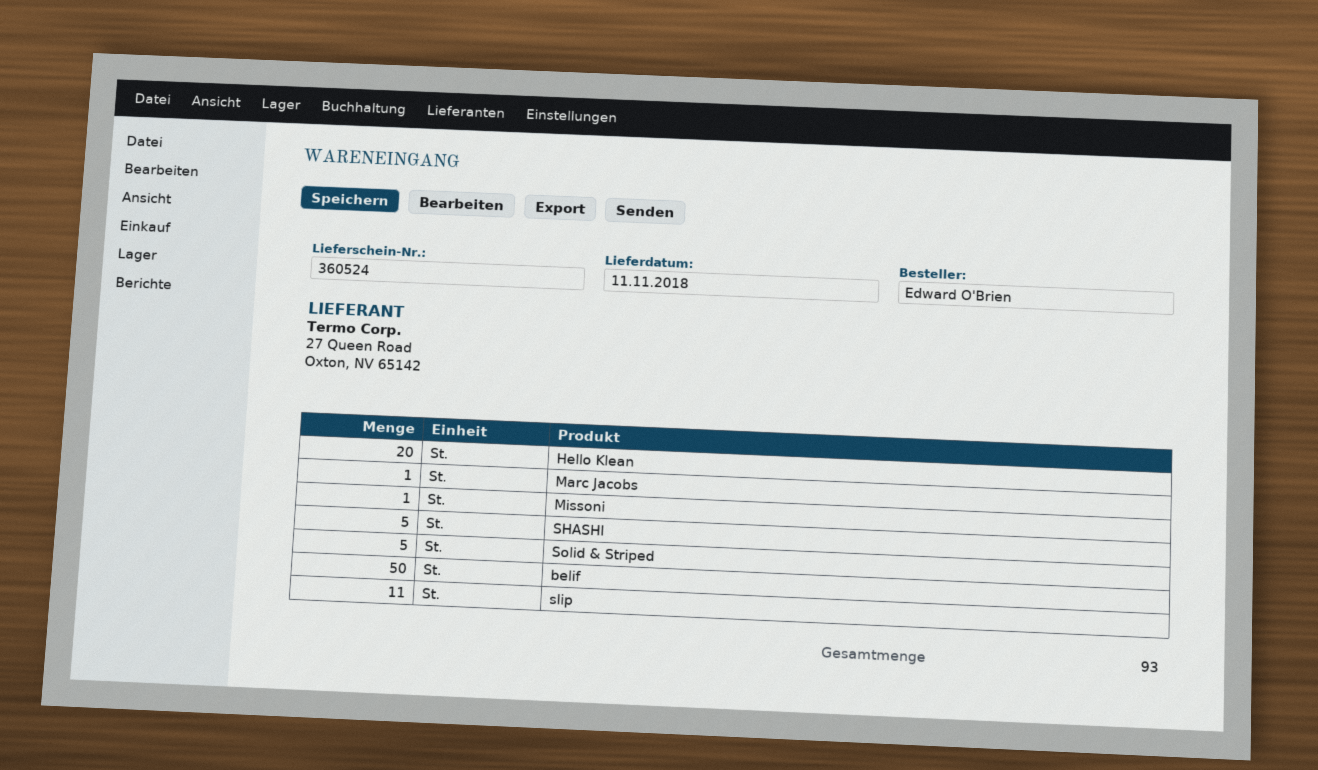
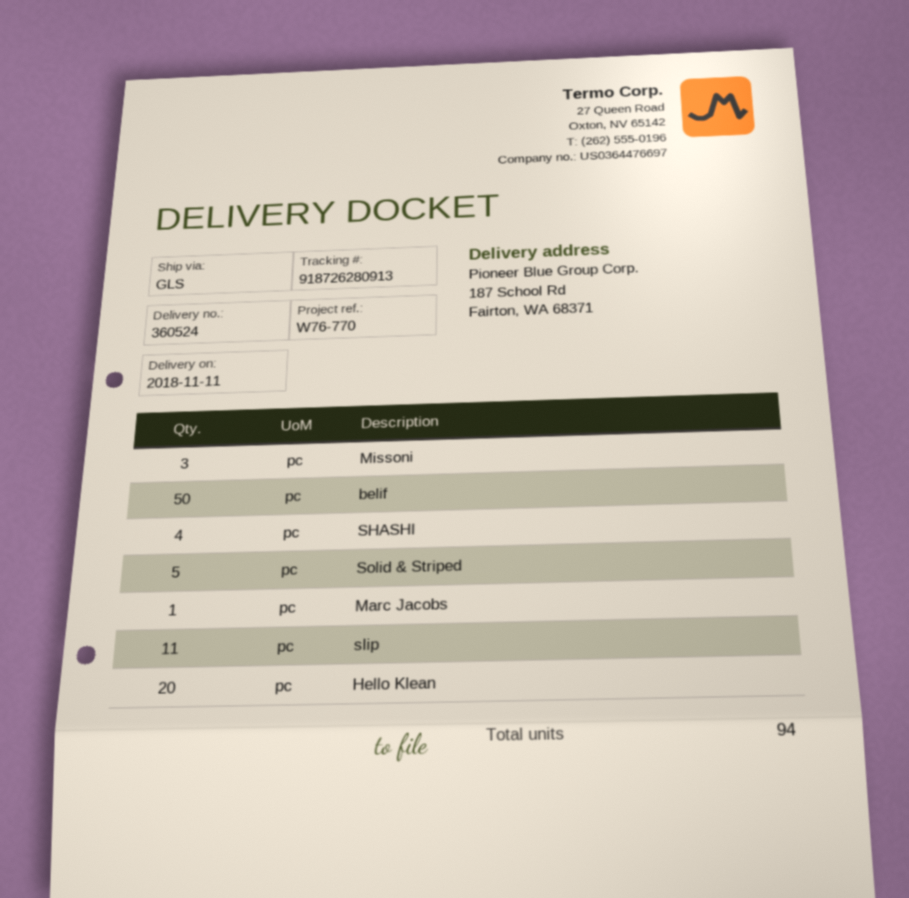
Missoni: 1 -> 3
SHASHI: 5 -> 4
total quantity: 93 -> 94

